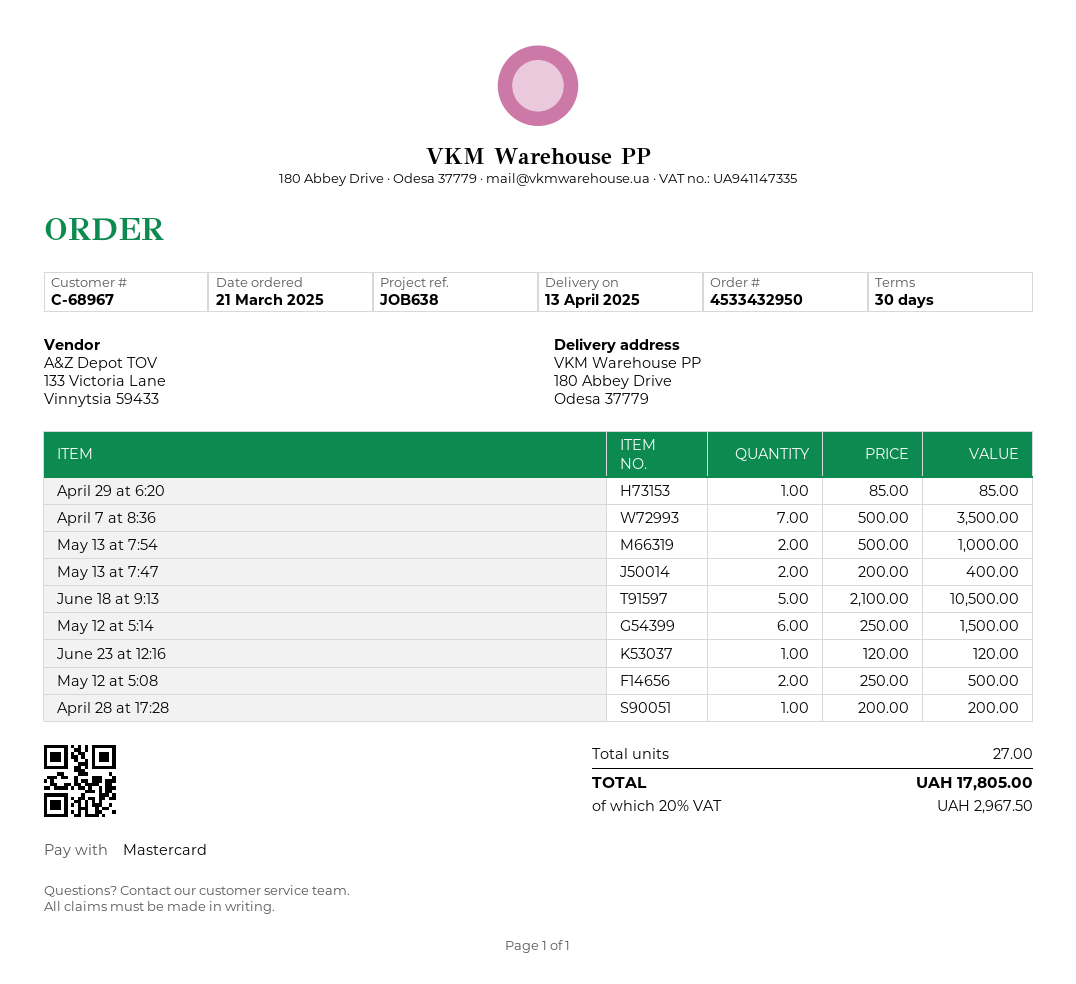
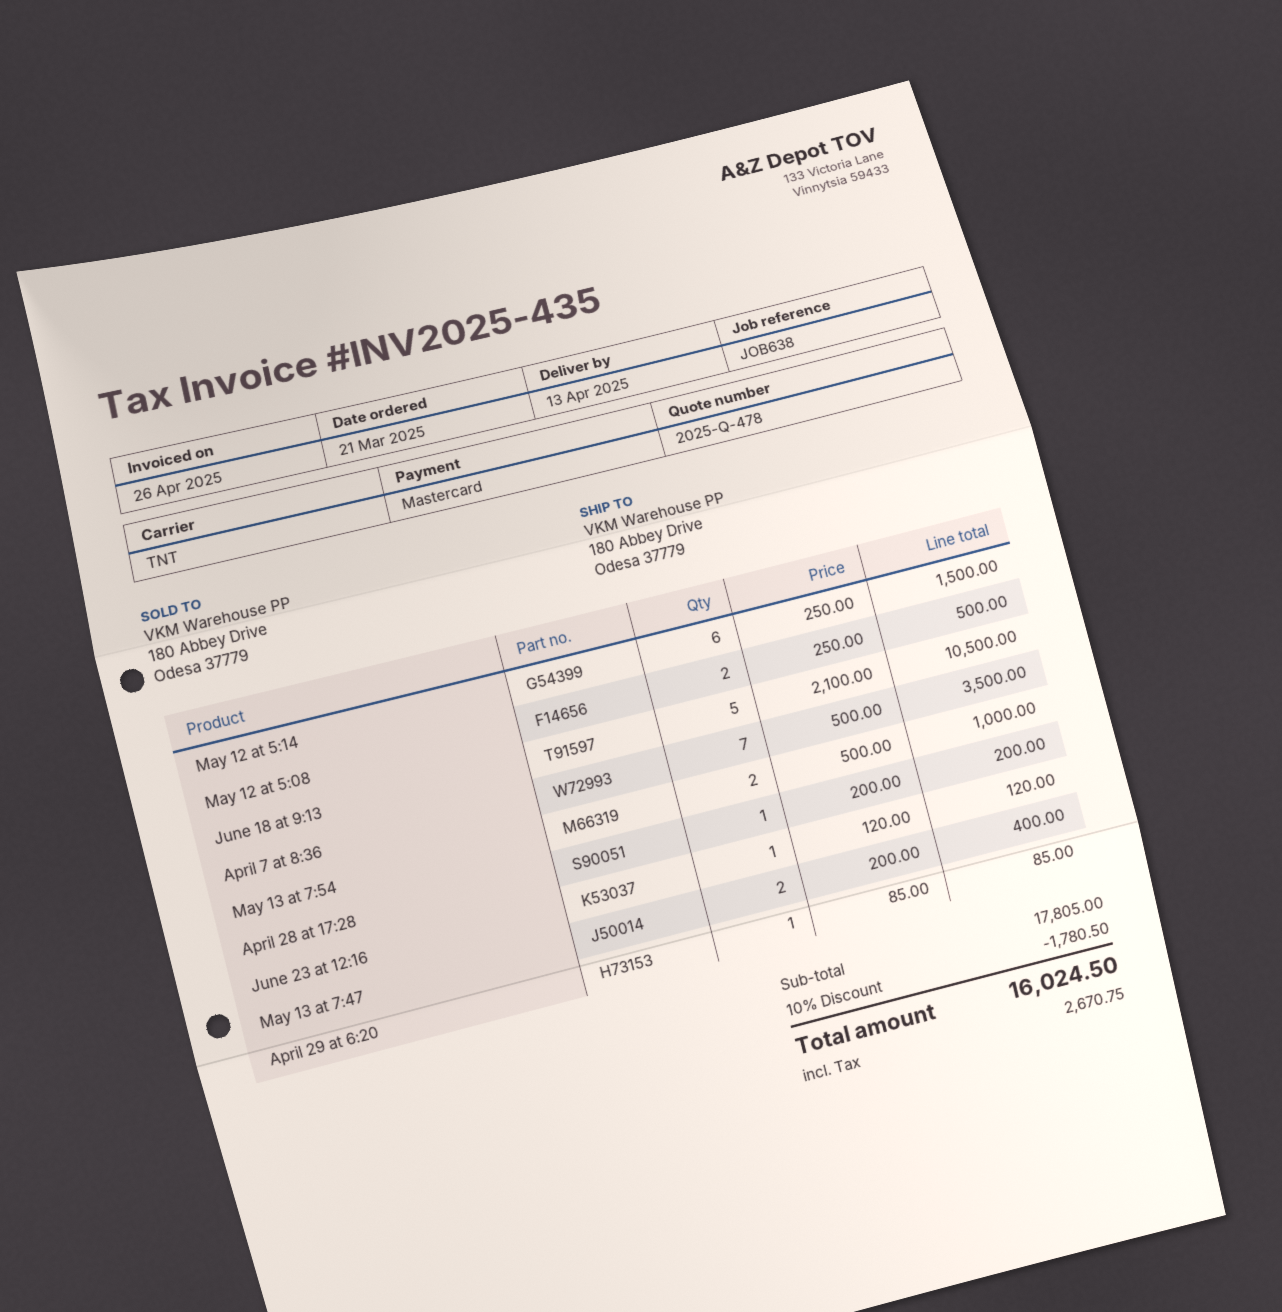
discount: none -> 10% = 1780.50
tax: 2967.50 -> 2670.75
total: 17805.00 -> 16024.50

